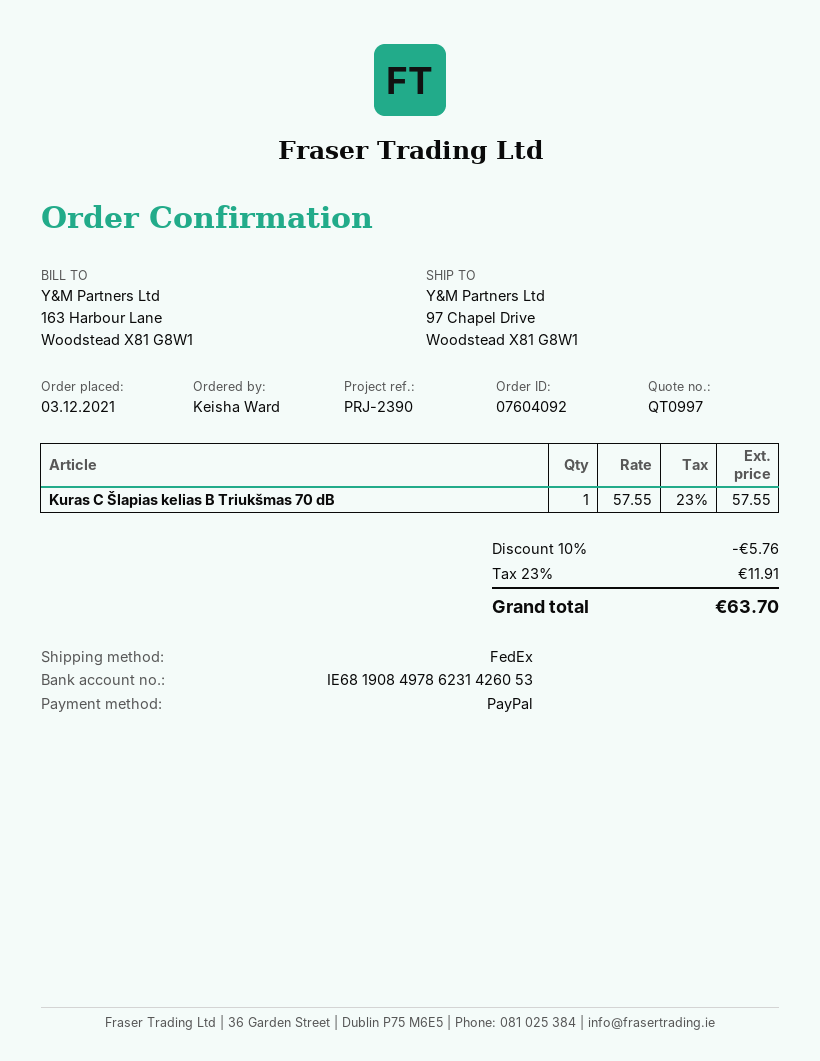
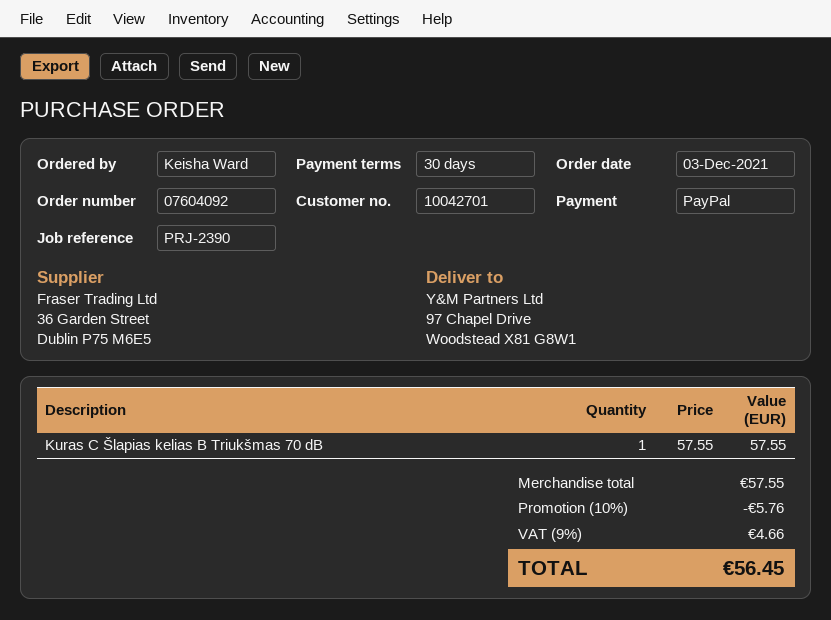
tax: 23% = 11.91 -> 9% = 4.66
total: 63.70 -> 56.45

